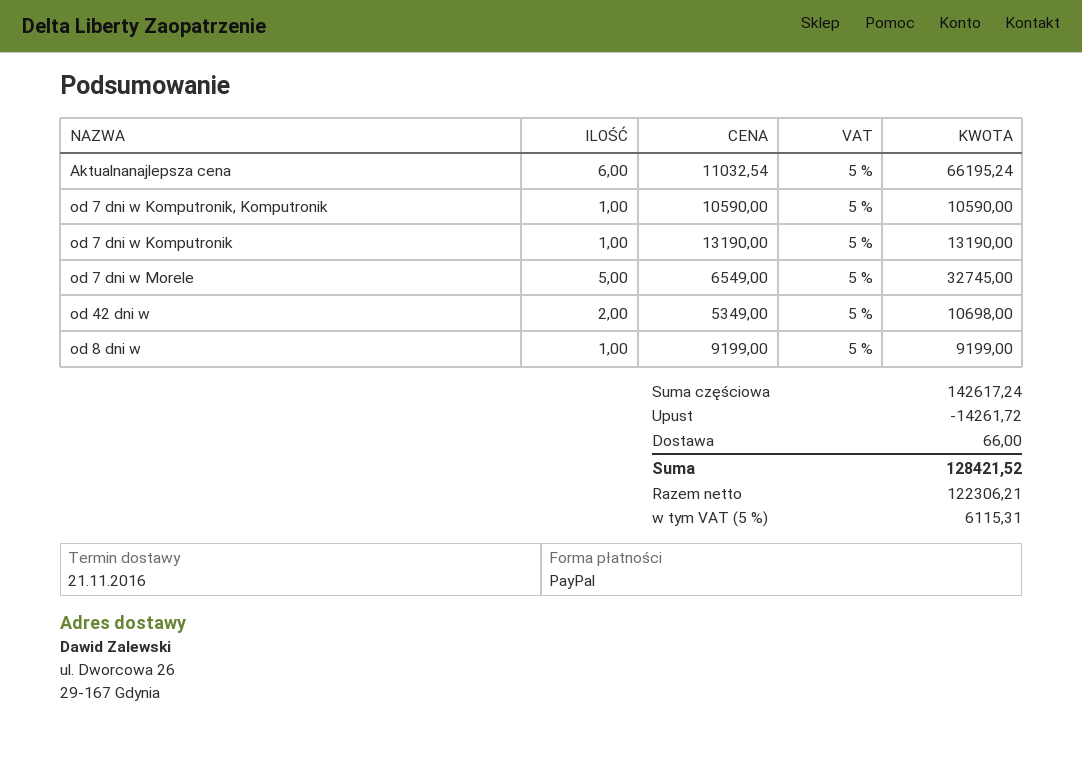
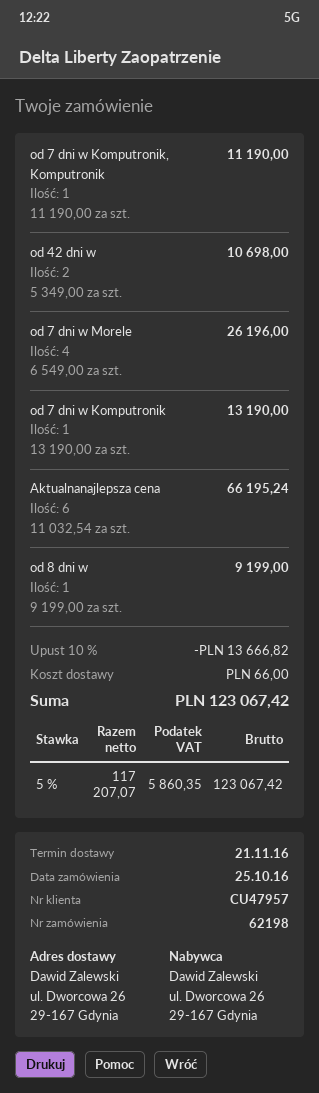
od 7 dni w Komputronik, Komputronik: 1 x 10590.00 = 10590.00 -> 1 x 11190.00 = 11190.00
od 7 dni w Morele: 5 x 6549.00 = 32745.00 -> 4 x 6549.00 = 26196.00
discount: 14261.72 -> 13666.82
net: 122306.21 -> 117207.07
tax: 5% = 6115.31 -> 5% = 5860.35
total: 128421.52 -> 123067.42

